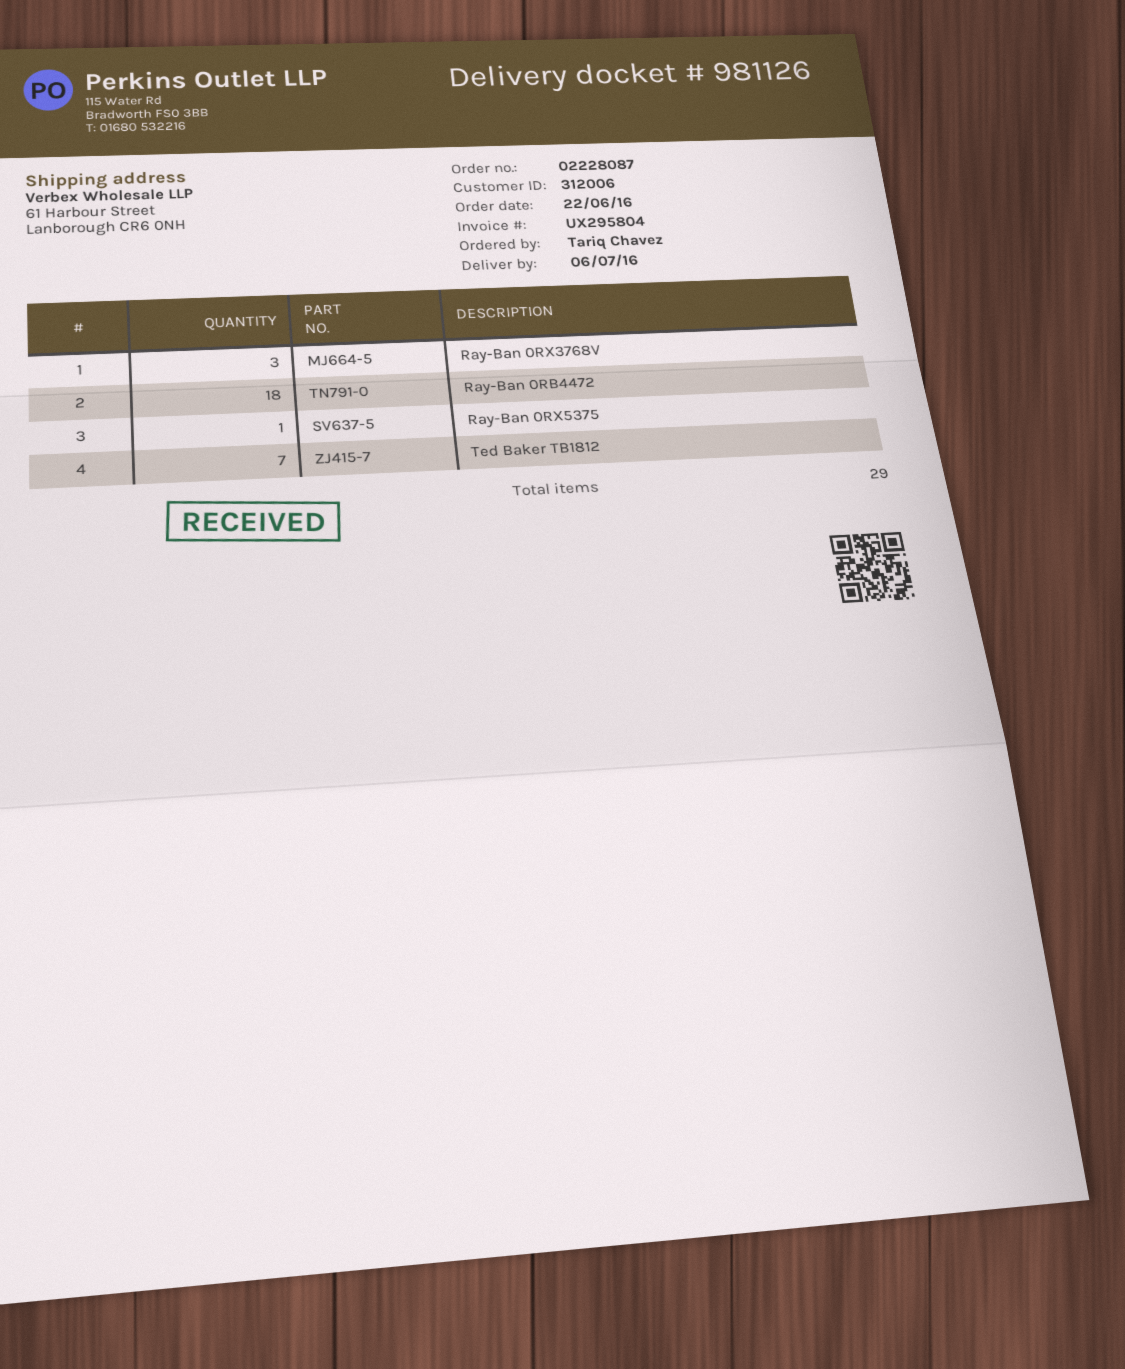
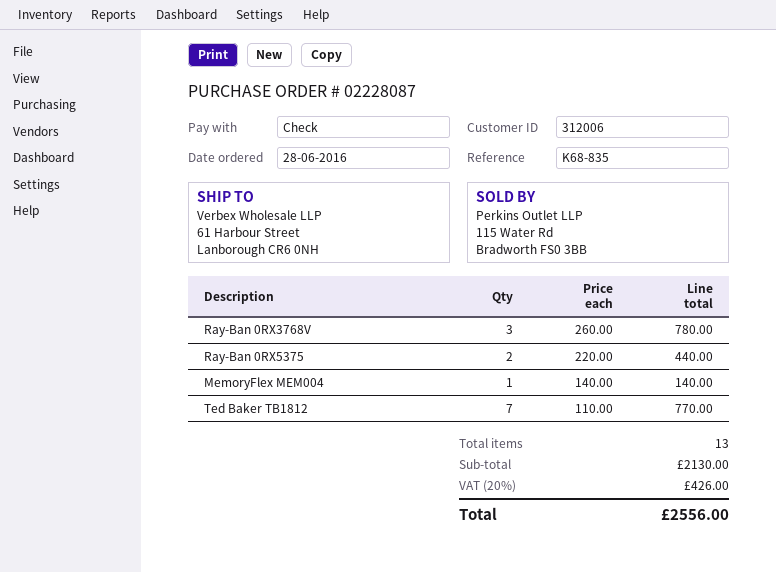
order date: 2016-06-22 -> 2016-06-28
Ray-Ban 0RB4472: 18 -> none
Ray-Ban 0RX5375: 1 -> 2
MemoryFlex MEM004: none -> 1
total quantity: 29 -> 13

